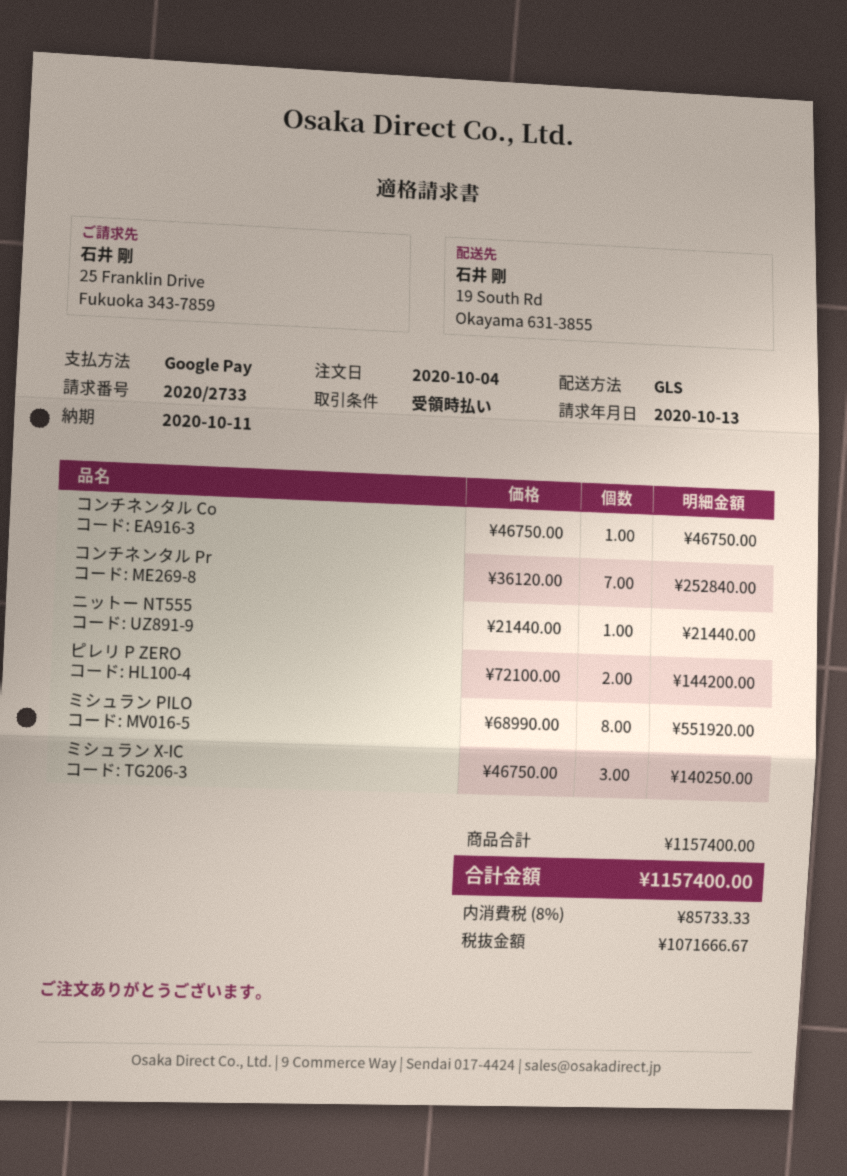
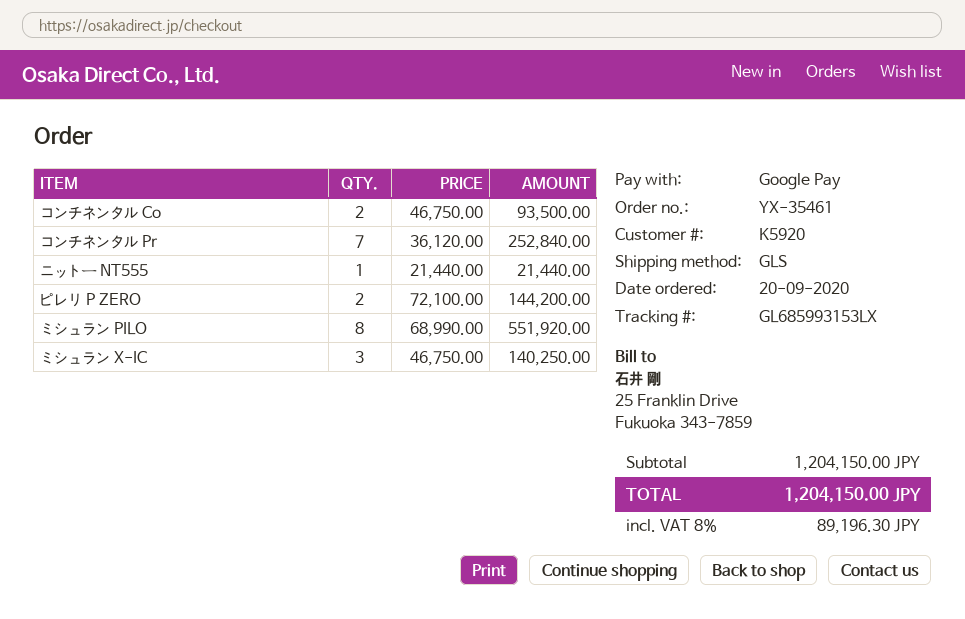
order date: 2020-10-04 -> 2020-09-20
コンチネンタル Co: 1 x 46750.00 = 46750.00 -> 2 x 46750.00 = 93500.00
subtotal: 1157400.00 -> 1204150.00
tax: 8% = 85733.33 -> 8% = 89196.30
total: 1157400.00 -> 1204150.00

